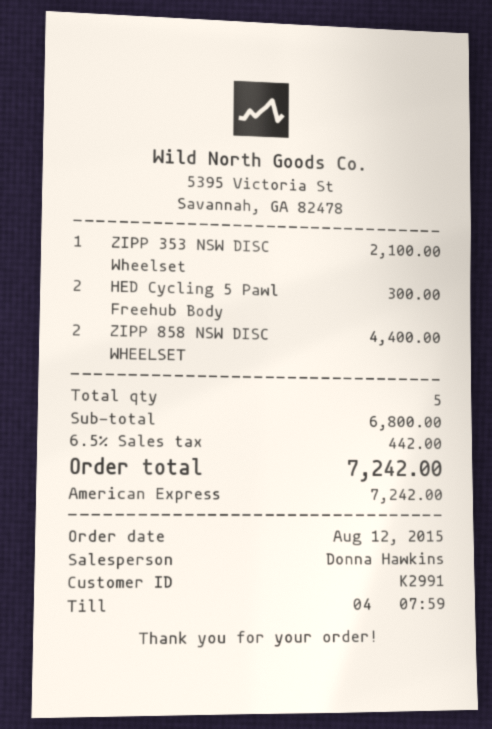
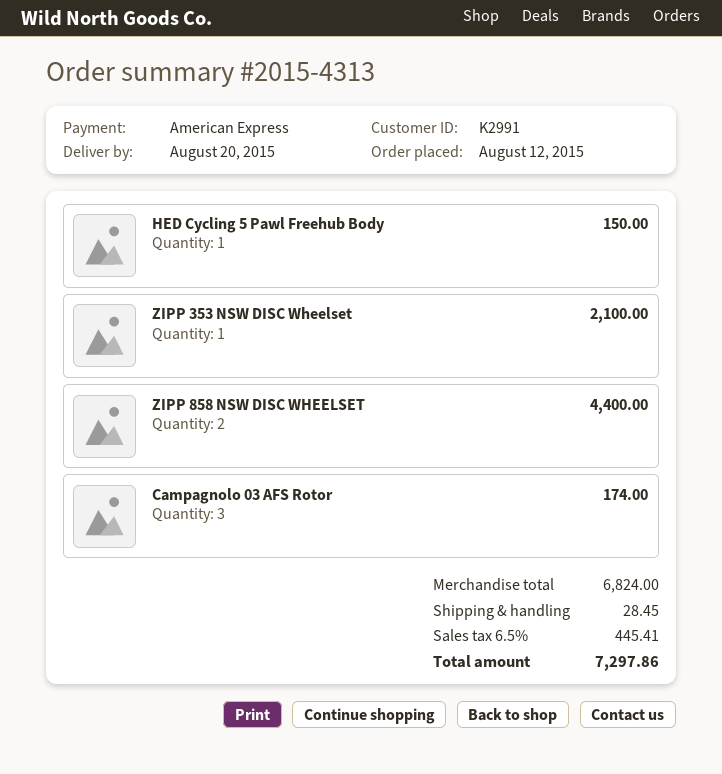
HED Cycling 5 Pawl Freehub Body: 2 for 300.00 -> 1 for 150.00
Campagnolo 03 AFS Rotor: none -> 3 for 174.00
subtotal: 6800.00 -> 6824.00
shipping: none -> 28.45
tax: 6.5% = 442.00 -> 6.5% = 445.41
total: 7242.00 -> 7297.86

